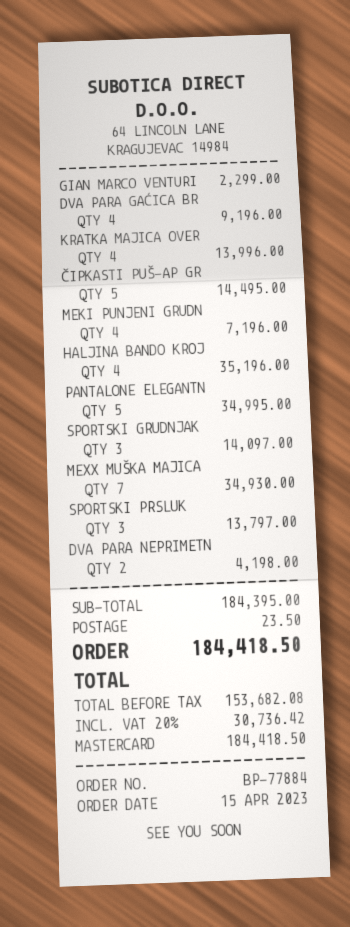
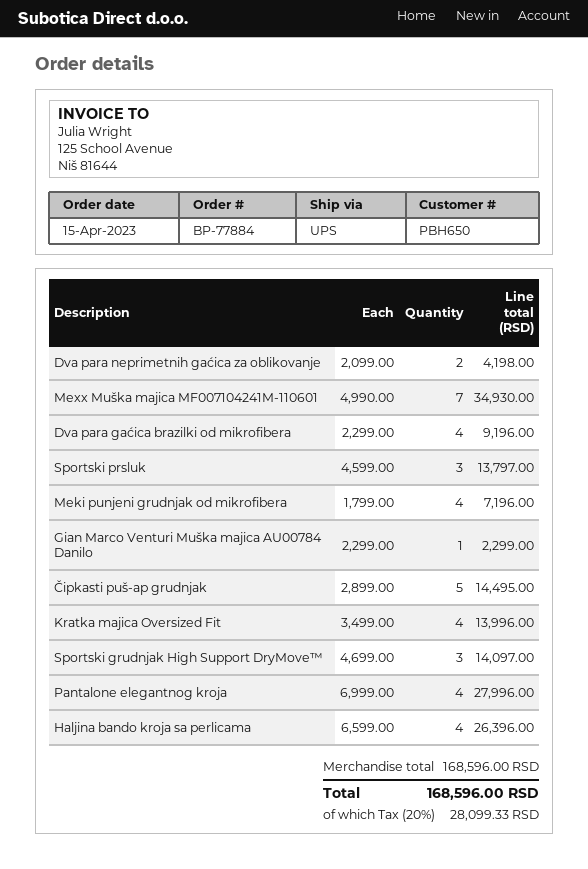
HALJINA BANDO KROJ: 4 for 35196.00 -> 4 for 26396.00
PANTALONE ELEGANTN: 5 for 34995.00 -> 4 for 27996.00
subtotal: 184395.00 -> 168596.00
shipping: 23.50 -> none
tax: 20% = 30736.42 -> 20% = 28099.33
total: 184418.50 -> 168596.00

